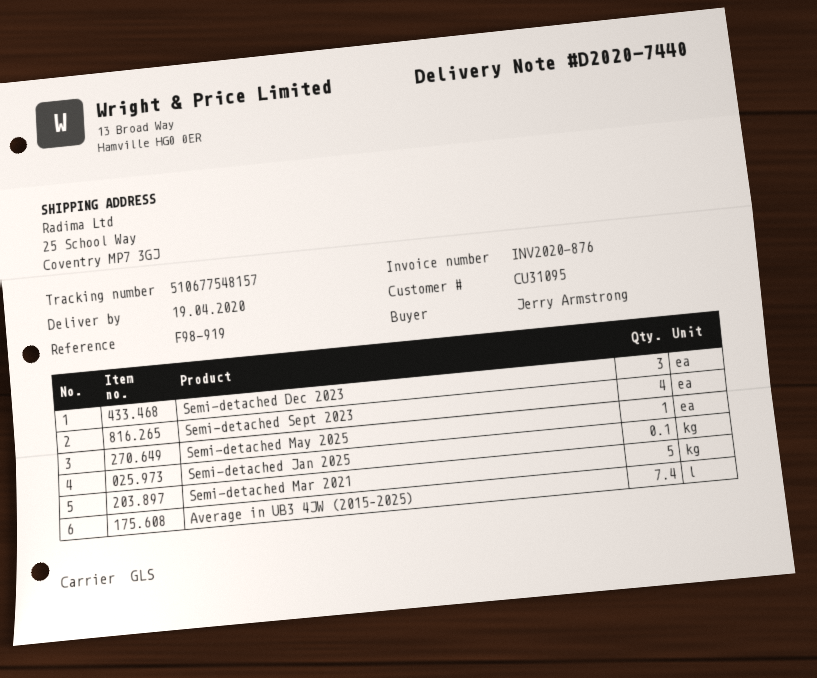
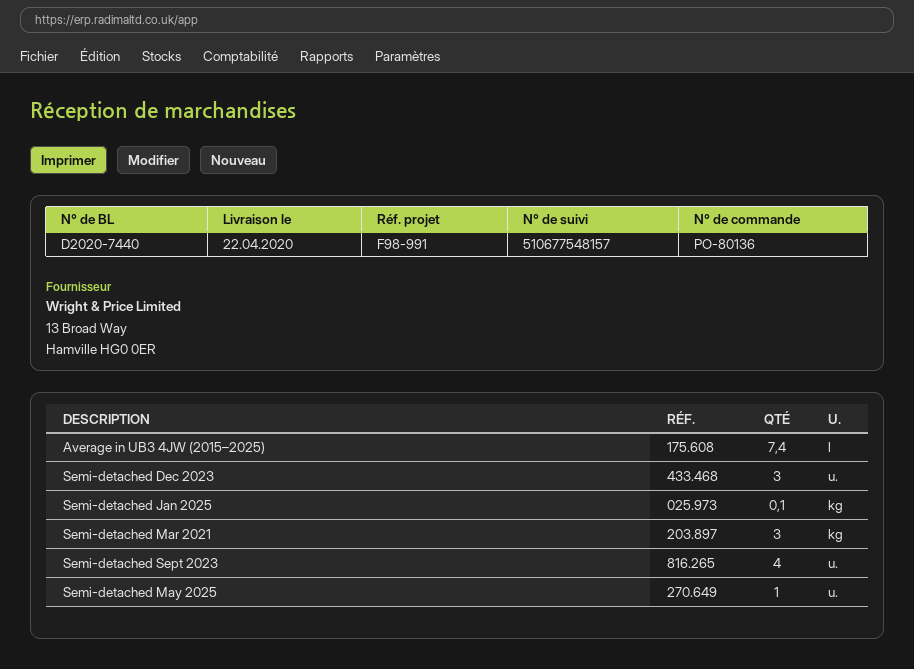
delivery date: 2020-04-19 -> 2020-04-22
reference: F98-919 -> F98-991
Semi-detached Mar 2021: 5 -> 3

